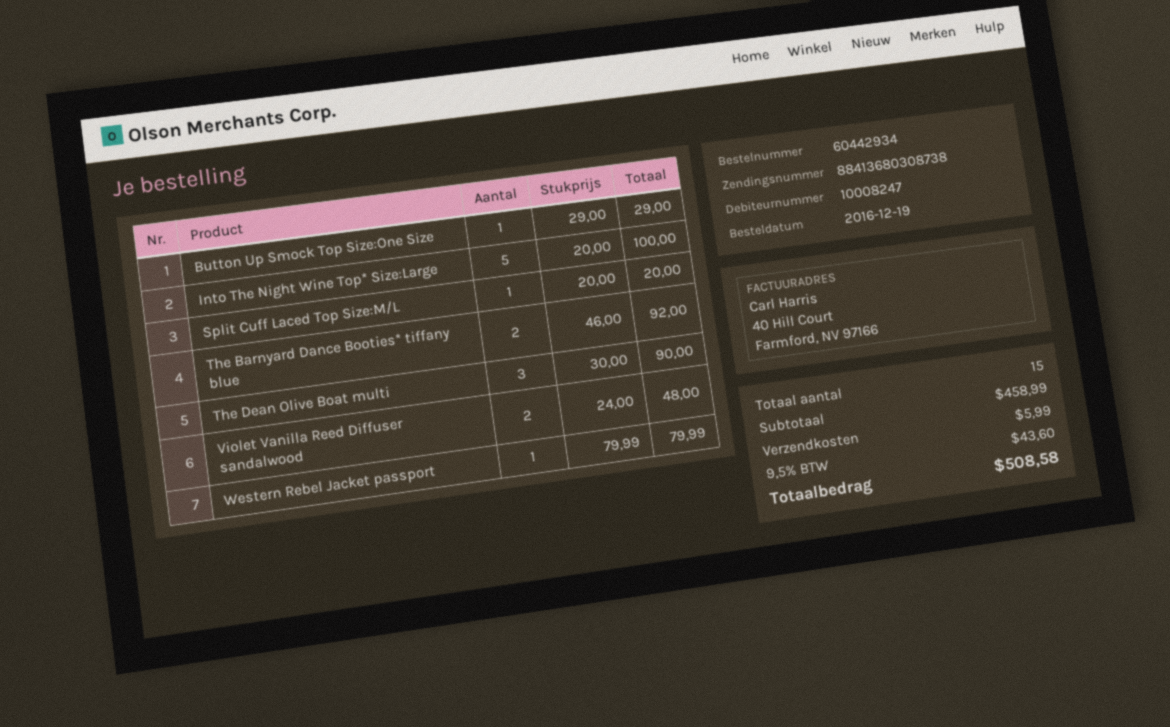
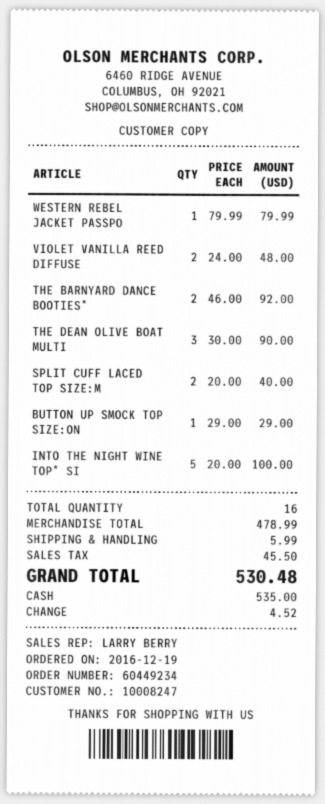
order number: 60442934 -> 60449234
Split Cuff Laced Top Size:M/L: 1 x 20.00 = 20.00 -> 2 x 20.00 = 40.00
total quantity: 15 -> 16
subtotal: 458.99 -> 478.99
tax: 43.60 -> 45.50
total: 508.58 -> 530.48

